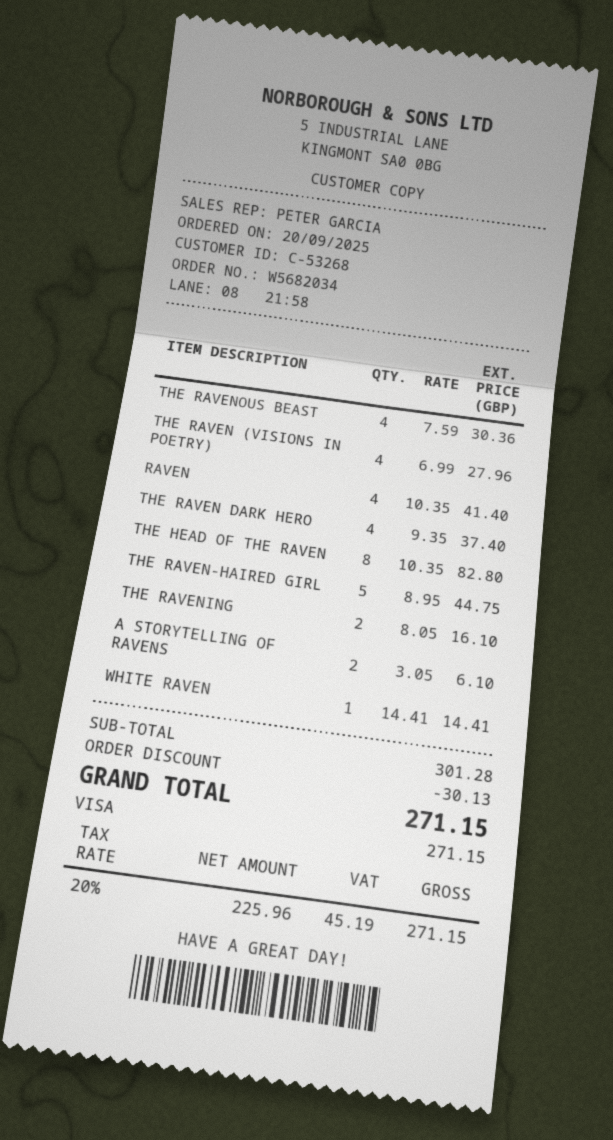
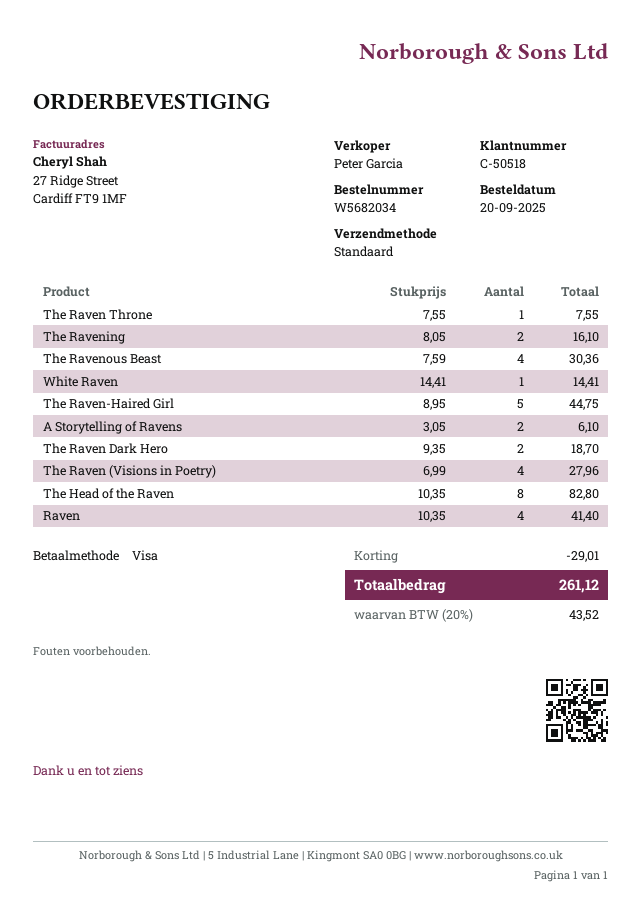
customer number: C-53268 -> C-50518
THE RAVEN DARK HERO: 4 x 9.35 = 37.40 -> 2 x 9.35 = 18.70
The Raven Throne: none -> 1 x 7.55 = 7.55
discount: 30.13 -> 29.01
tax: 20% = 45.19 -> 20% = 43.52
total: 271.15 -> 261.12

